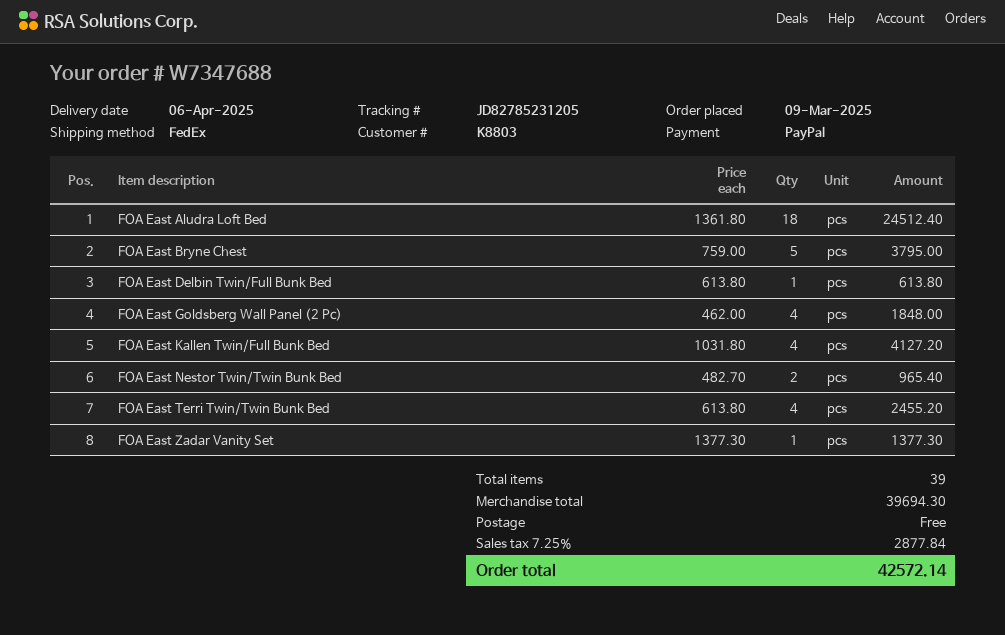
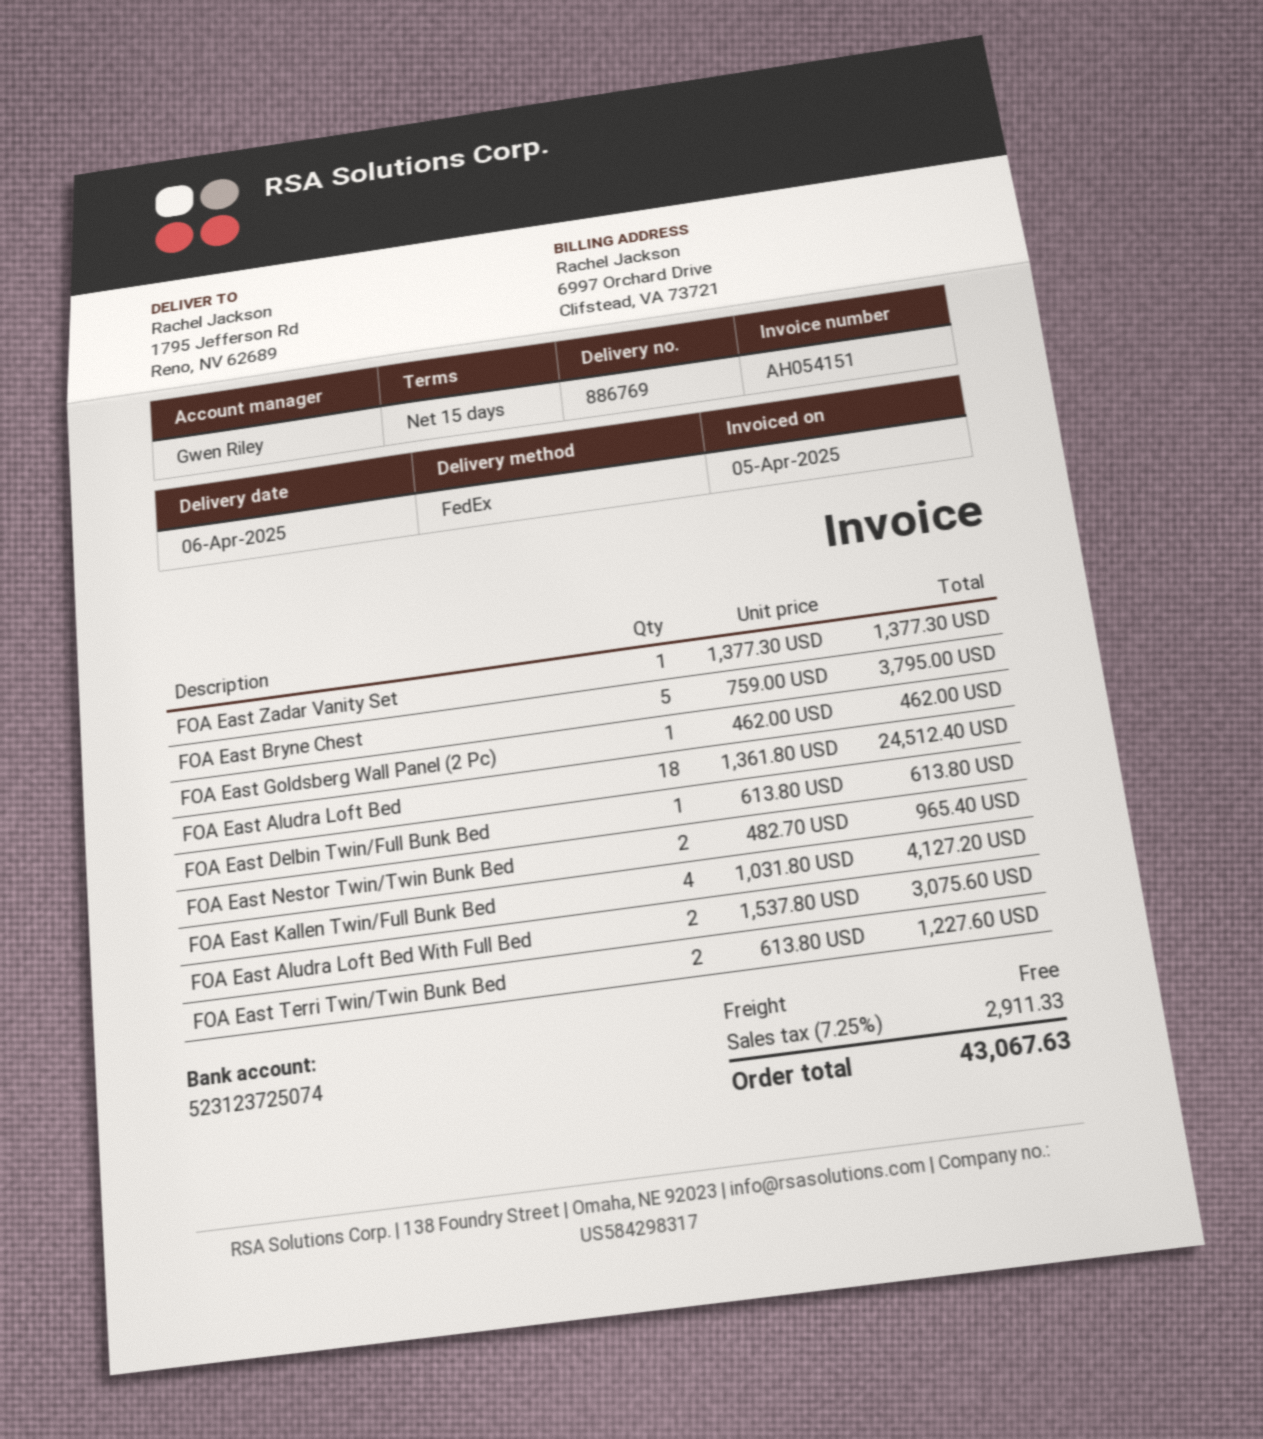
FOA East Goldsberg Wall Panel (2 Pc): 4 x 462.00 = 1848.00 -> 1 x 462.00 = 462.00
FOA East Terri Twin/Twin Bunk Bed: 4 x 613.80 = 2455.20 -> 2 x 613.80 = 1227.60
FOA East Aludra Loft Bed With Full Bed: none -> 2 x 1537.80 = 3075.60
tax: 7.25% = 2877.84 -> 7.25% = 2911.33
total: 42572.14 -> 43067.63

